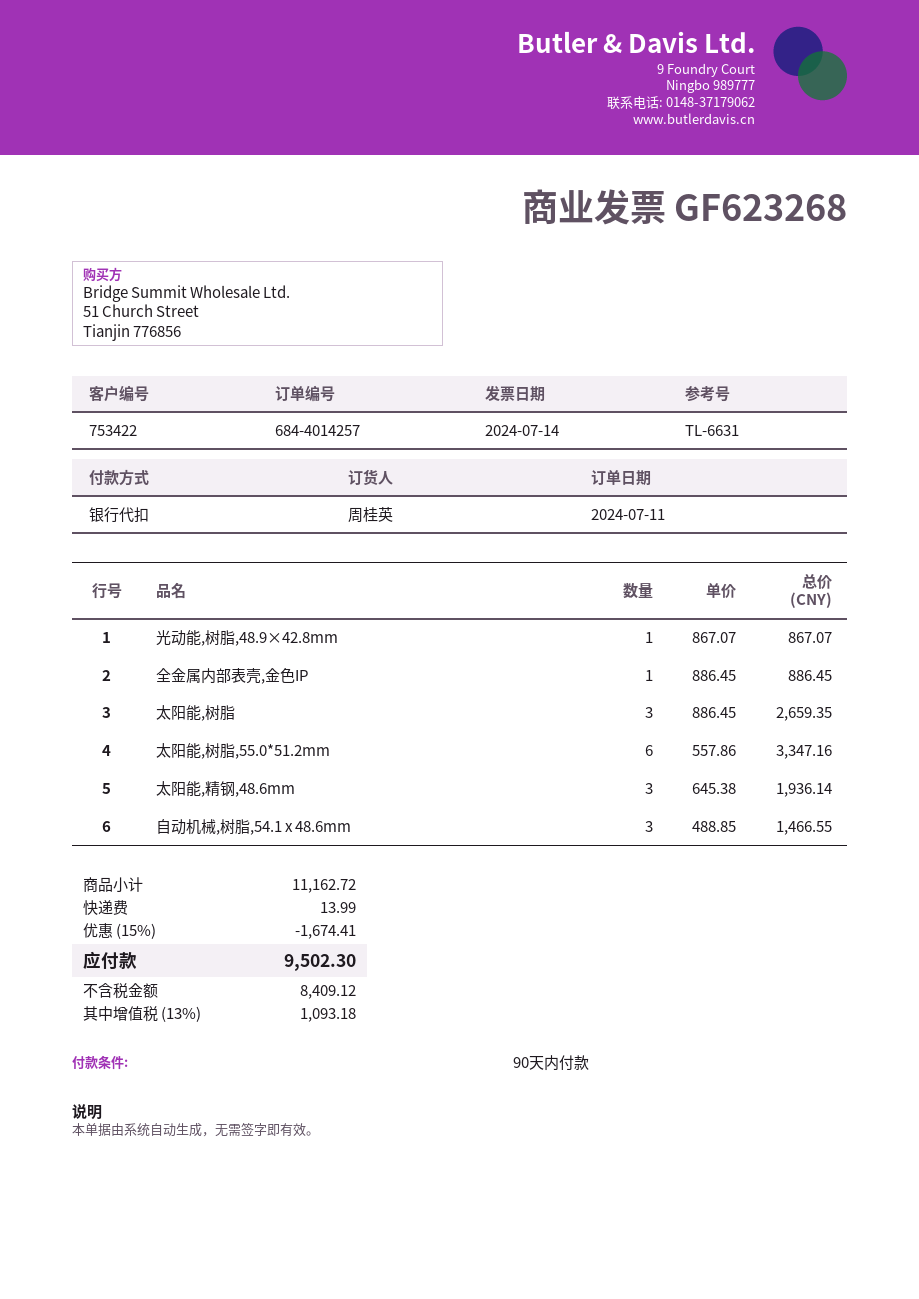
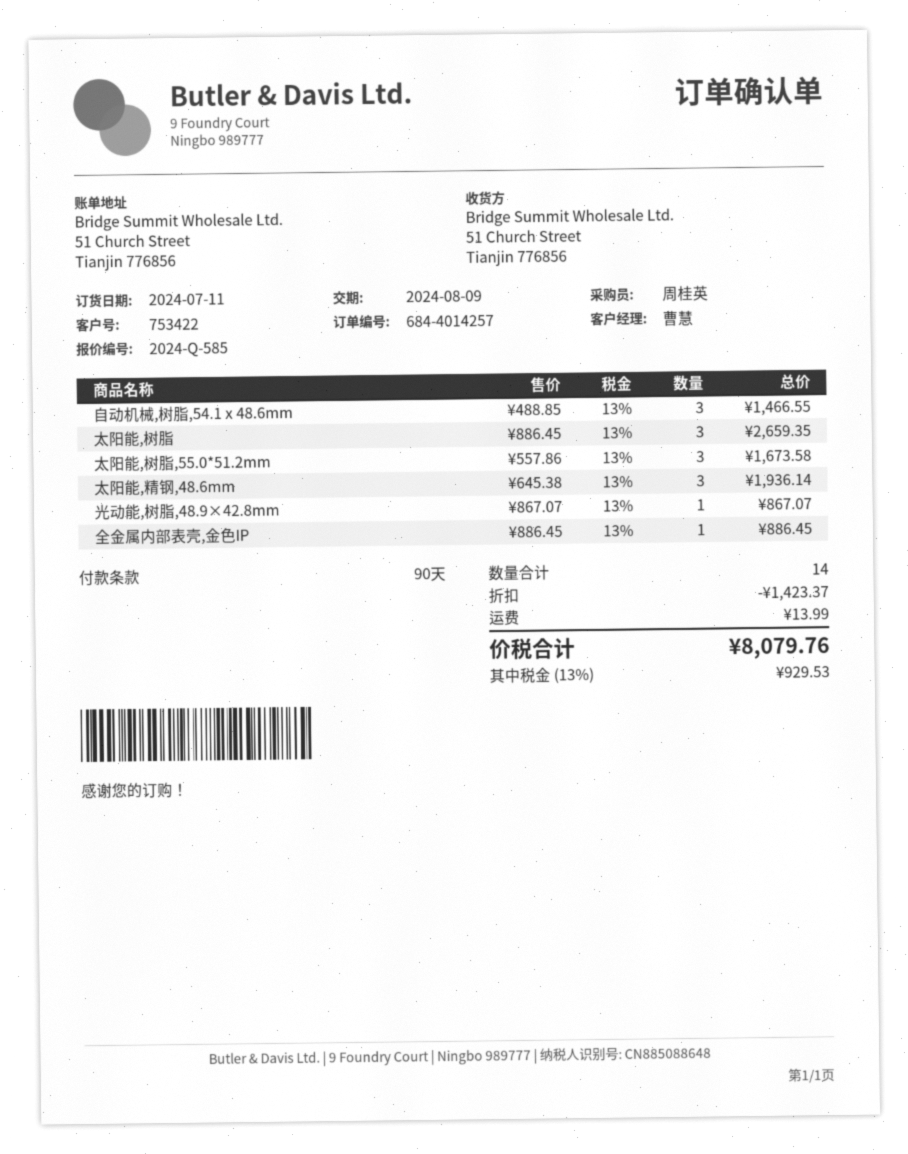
太阳能,树脂,55.0*51.2mm: 6 x 557.86 = 3347.16 -> 3 x 557.86 = 1673.58
discount: 1674.41 -> 1423.37
tax: 13% = 1093.18 -> 13% = 929.53
total: 9502.30 -> 8079.76

